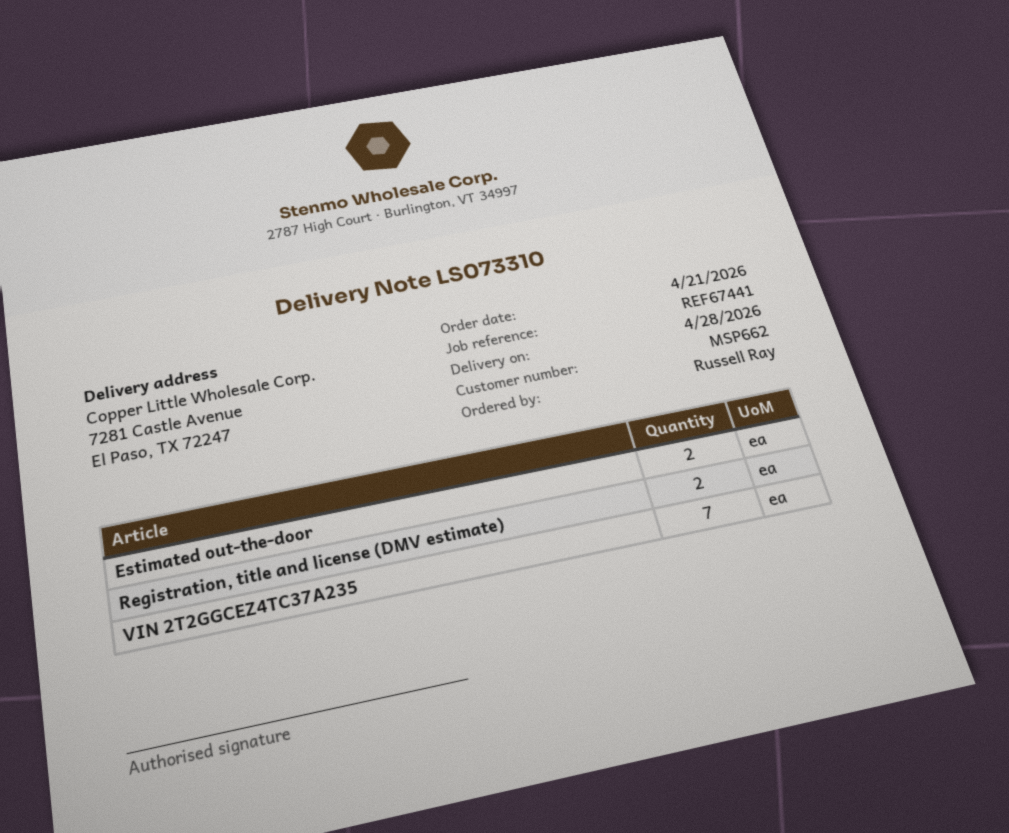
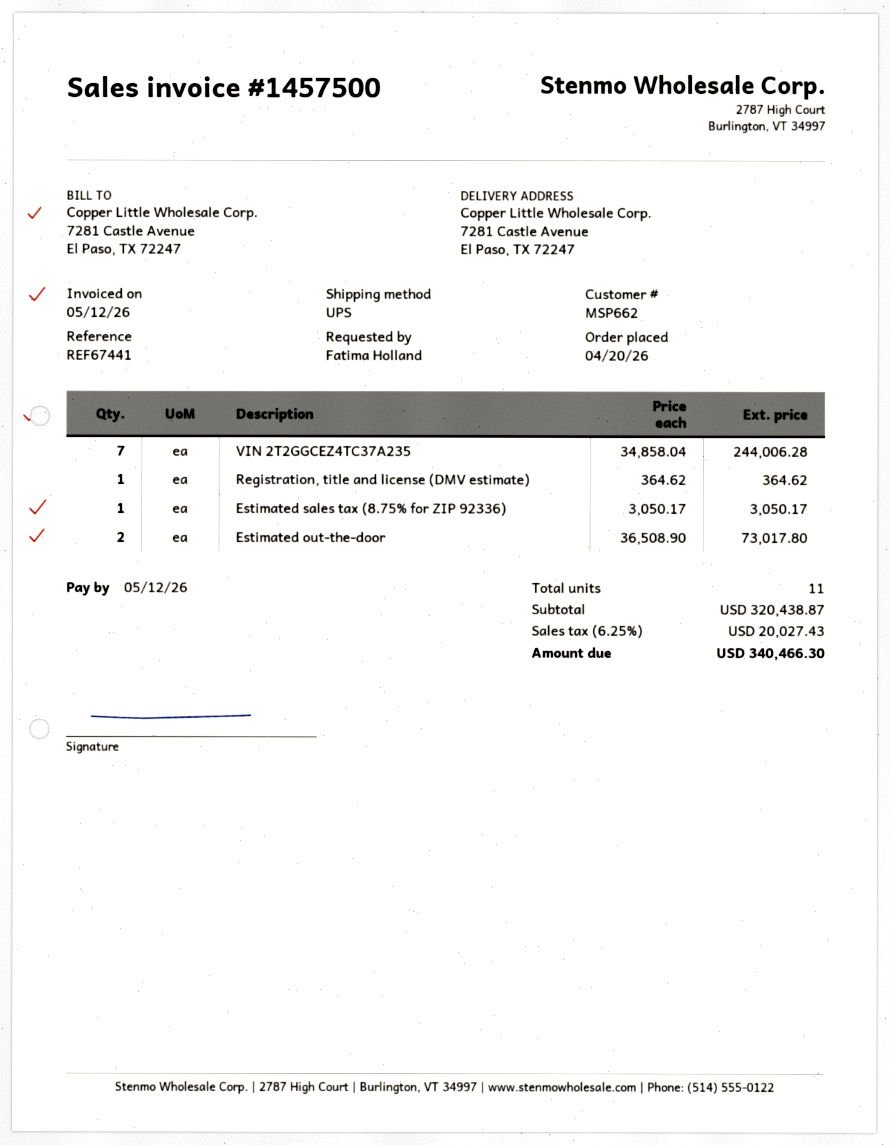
order date: 2026-04-21 -> 2026-04-20
ordered by: Russell Ray -> Fatima Holland
Registration, title and license (DMV estimate): 2 -> 1
Estimated sales tax (8.75% for ZIP 92336): none -> 1

